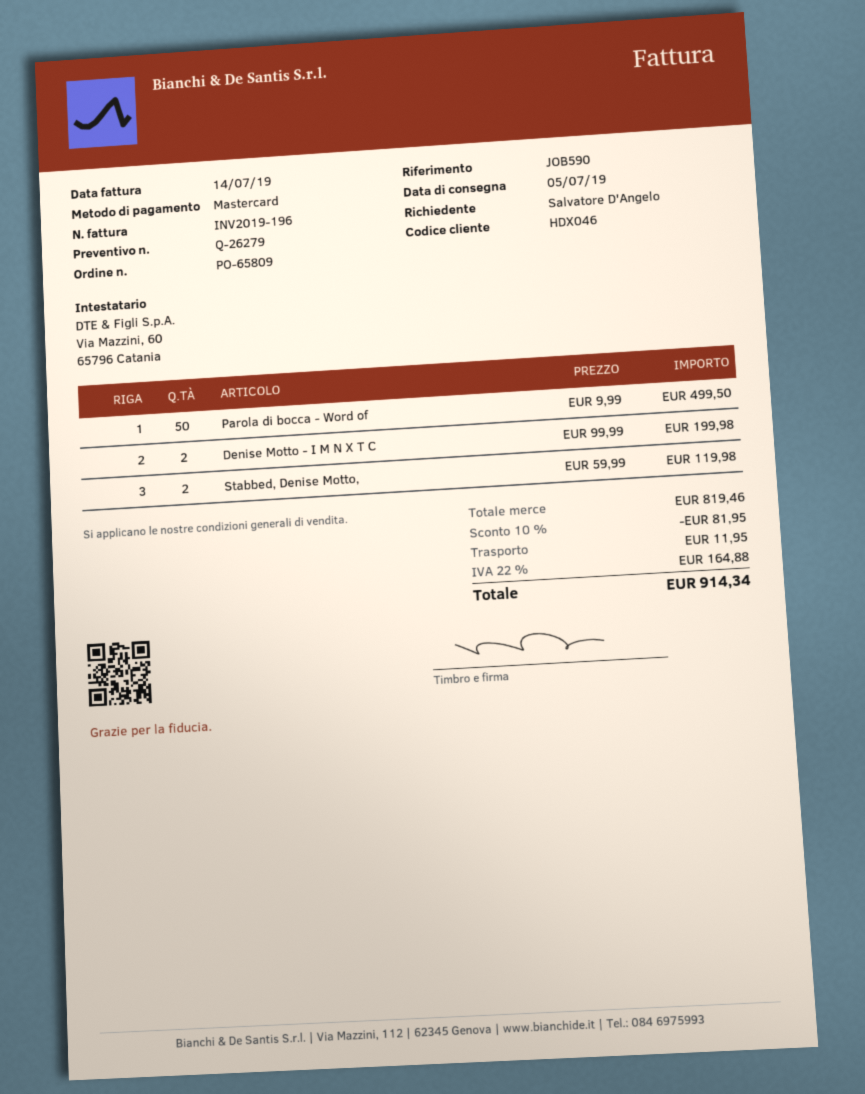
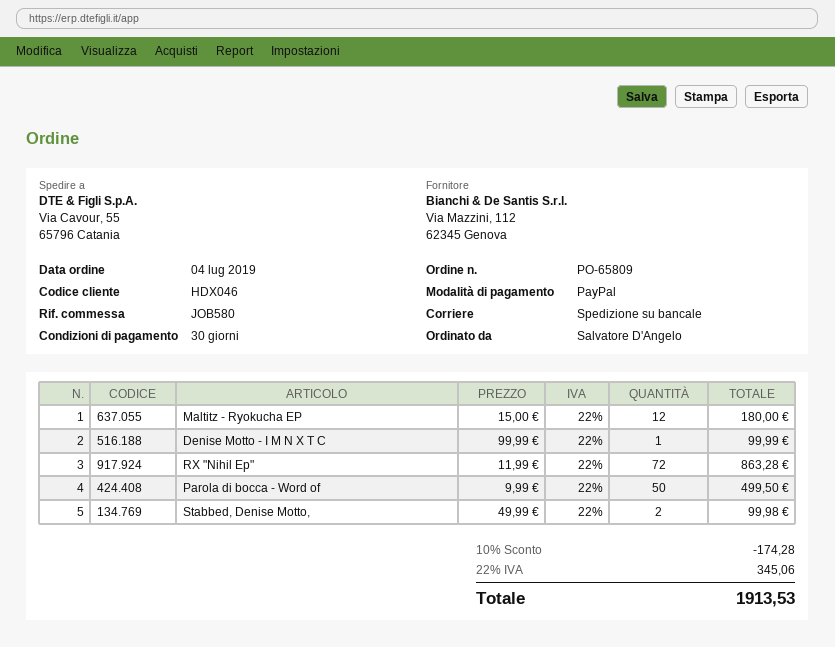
reference: JOB590 -> JOB580
payment method: Mastercard -> PayPal
Denise Motto - I M N X T C: 2 x 99.99 = 199.98 -> 1 x 99.99 = 99.99
Stabbed, Denise Motto,: 2 x 59.99 = 119.98 -> 2 x 49.99 = 99.98
Maltitz - Ryokucha EP: none -> 12 x 15.00 = 180.00
RX "Nihil Ep": none -> 72 x 11.99 = 863.28
discount: 10% = 81.95 -> 10% = 174.28
shipping: 11.95 -> none
tax: 22% = 164.88 -> 22% = 345.06
total: 914.34 -> 1913.53

